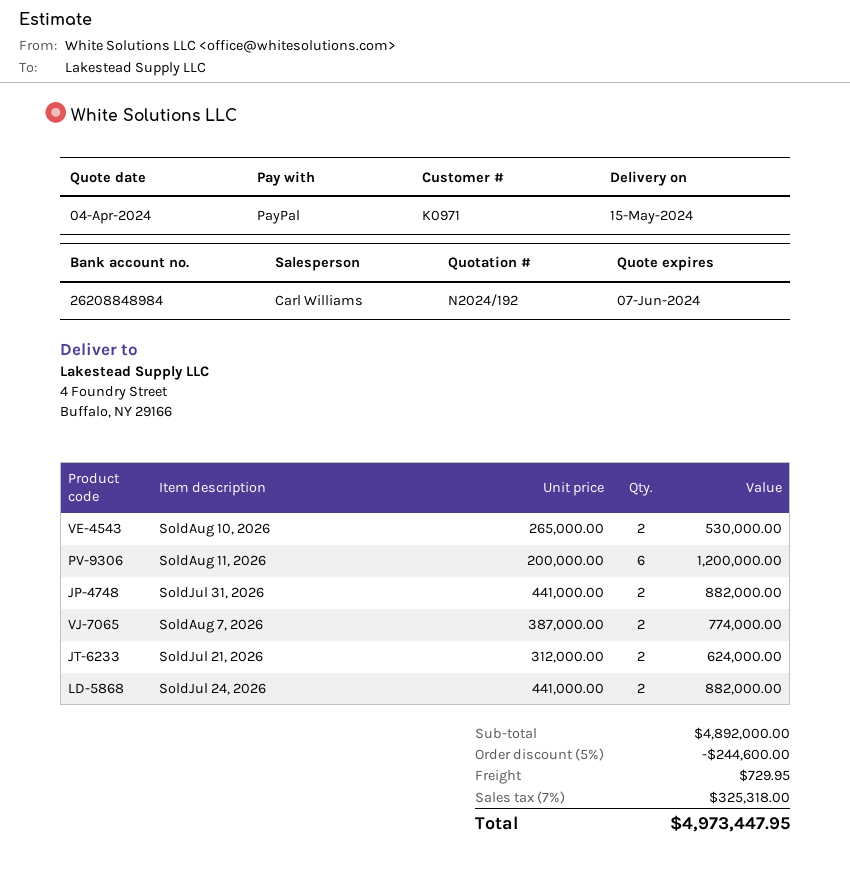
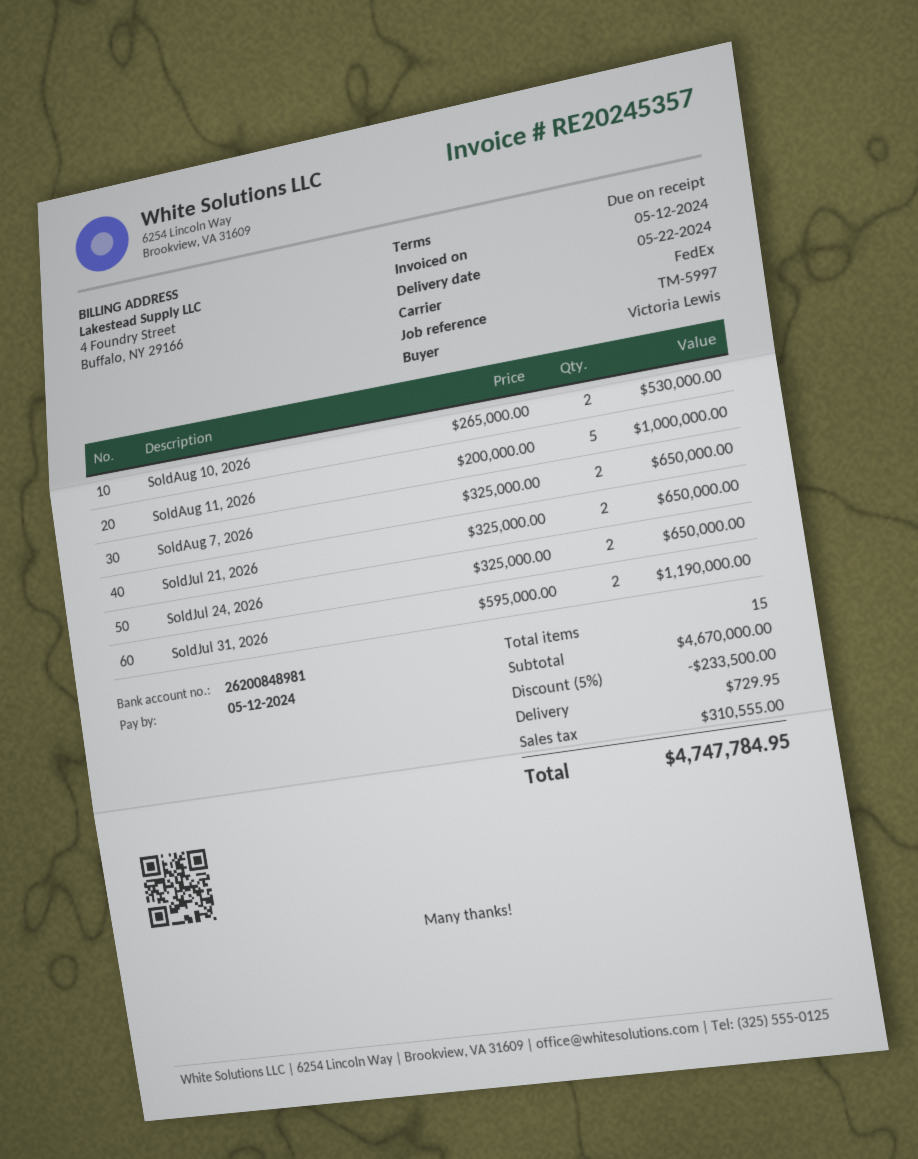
delivery date: 2024-05-15 -> 2024-05-22
bank account: 26208848984 -> 26200848981
SoldAug 11, 2026: 6 x 200000.00 = 1200000.00 -> 5 x 200000.00 = 1000000.00
SoldJul 31, 2026: 2 x 441000.00 = 882000.00 -> 2 x 595000.00 = 1190000.00
SoldAug 7, 2026: 2 x 387000.00 = 774000.00 -> 2 x 325000.00 = 650000.00
SoldJul 21, 2026: 2 x 312000.00 = 624000.00 -> 2 x 325000.00 = 650000.00
SoldJul 24, 2026: 2 x 441000.00 = 882000.00 -> 2 x 325000.00 = 650000.00
subtotal: 4892000.00 -> 4670000.00
discount: 5% = 244600.00 -> 5% = 233500.00
tax: 325318.00 -> 310555.00
total: 4973447.95 -> 4747784.95

